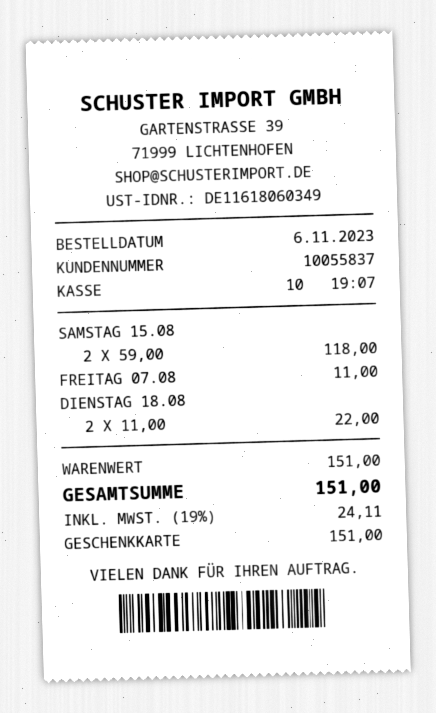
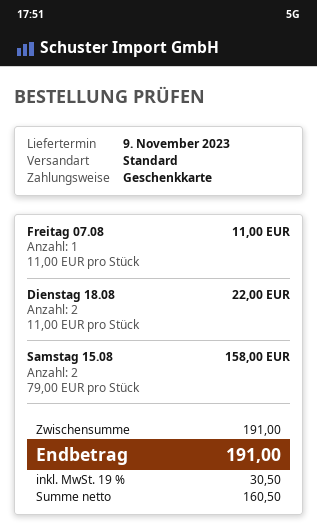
SAMSTAG 15.08: 2 x 59.00 = 118.00 -> 2 x 79.00 = 158.00
subtotal: 151.00 -> 191.00
tax: 19% = 24.11 -> 19% = 30.50
total: 151.00 -> 191.00

